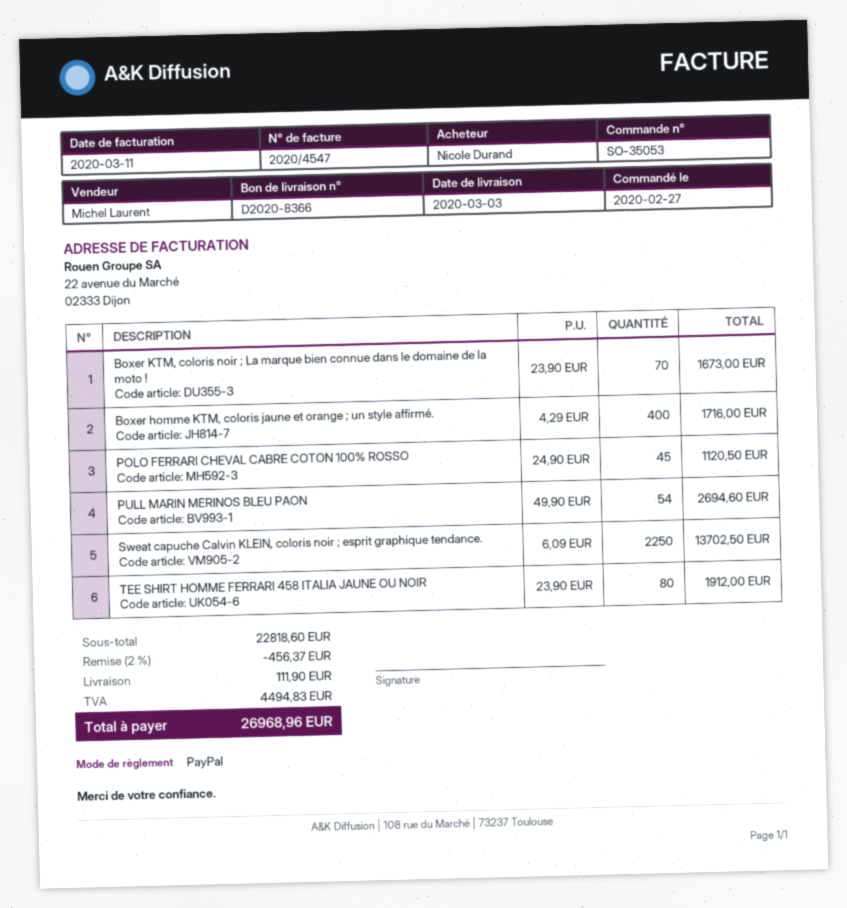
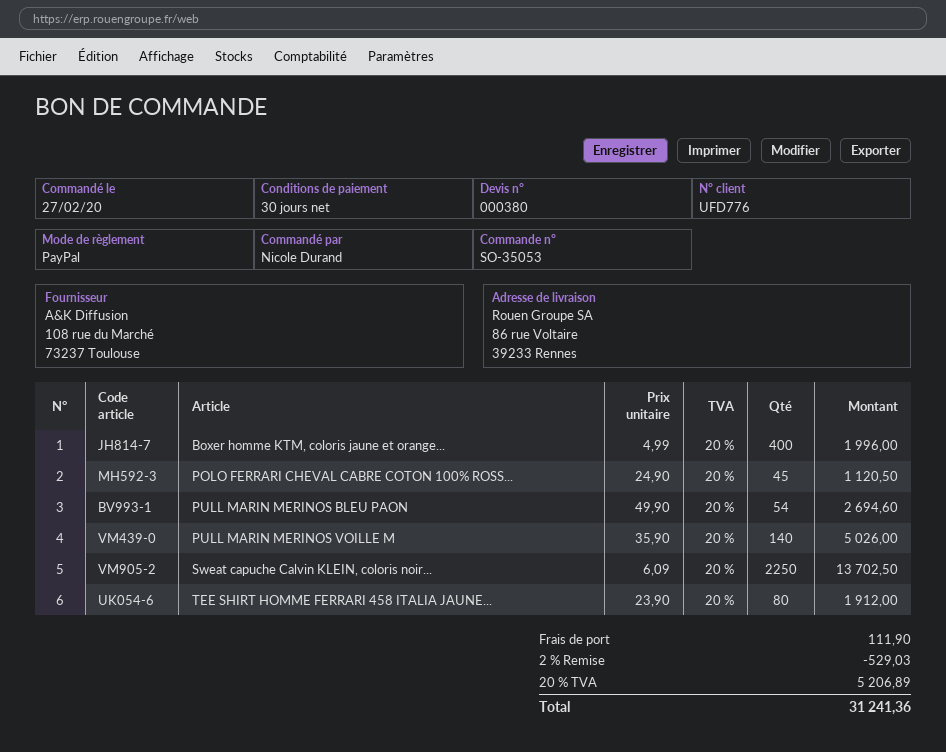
Boxer KTM, coloris noir ; La marque bien connue dans le domaine de la moto !: 70 x 23.90 = 1673.00 -> none
Boxer homme KTM, coloris jaune et orange ; un style affirmé.: 400 x 4.29 = 1716.00 -> 400 x 4.99 = 1996.00
PULL MARIN MERINOS VOILLE M: none -> 140 x 35.90 = 5026.00
discount: 2% = 456.37 -> 2% = 529.03
tax: 4494.83 -> 5206.89
total: 26968.96 -> 31241.36

